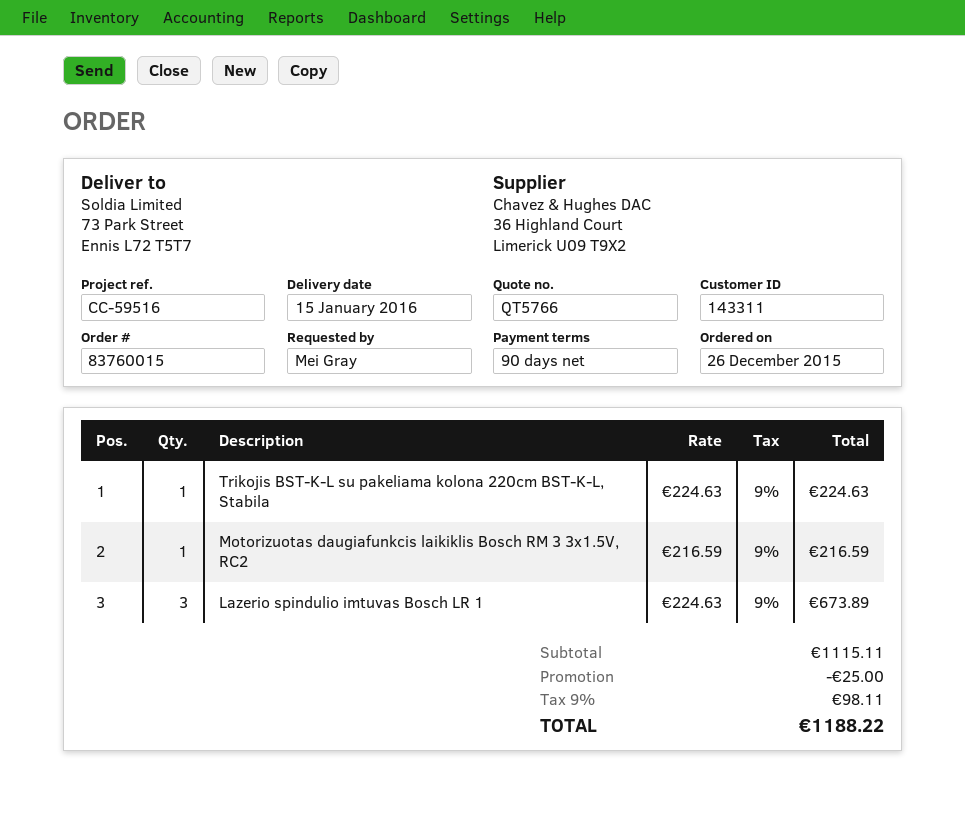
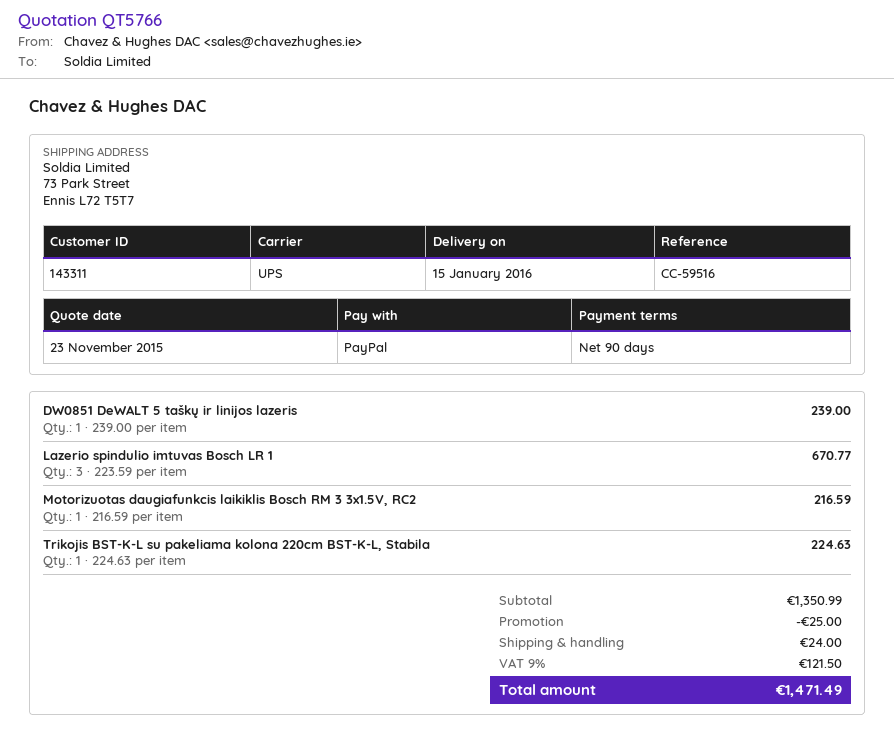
Lazerio spindulio imtuvas Bosch LR 1: 3 x 224.63 = 673.89 -> 3 x 223.59 = 670.77
DW0851 DeWALT 5 taškų ir linijos lazeris: none -> 1 x 239.00 = 239.00
subtotal: 1115.11 -> 1350.99
shipping: none -> 24.00
tax: 9% = 98.11 -> 9% = 121.50
total: 1188.22 -> 1471.49

